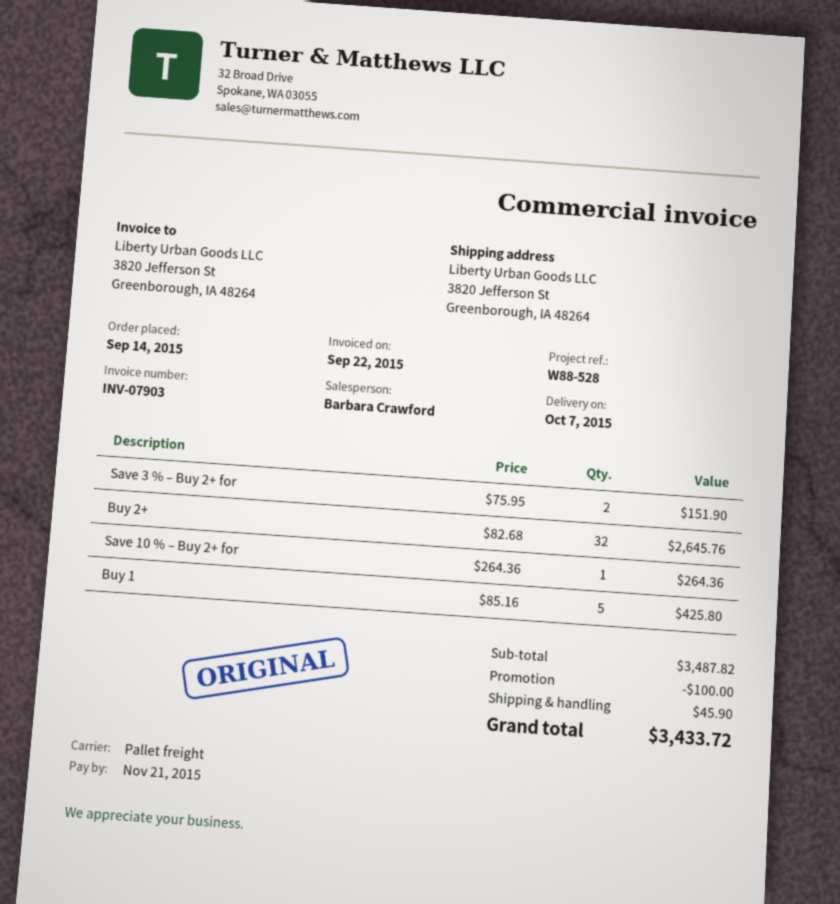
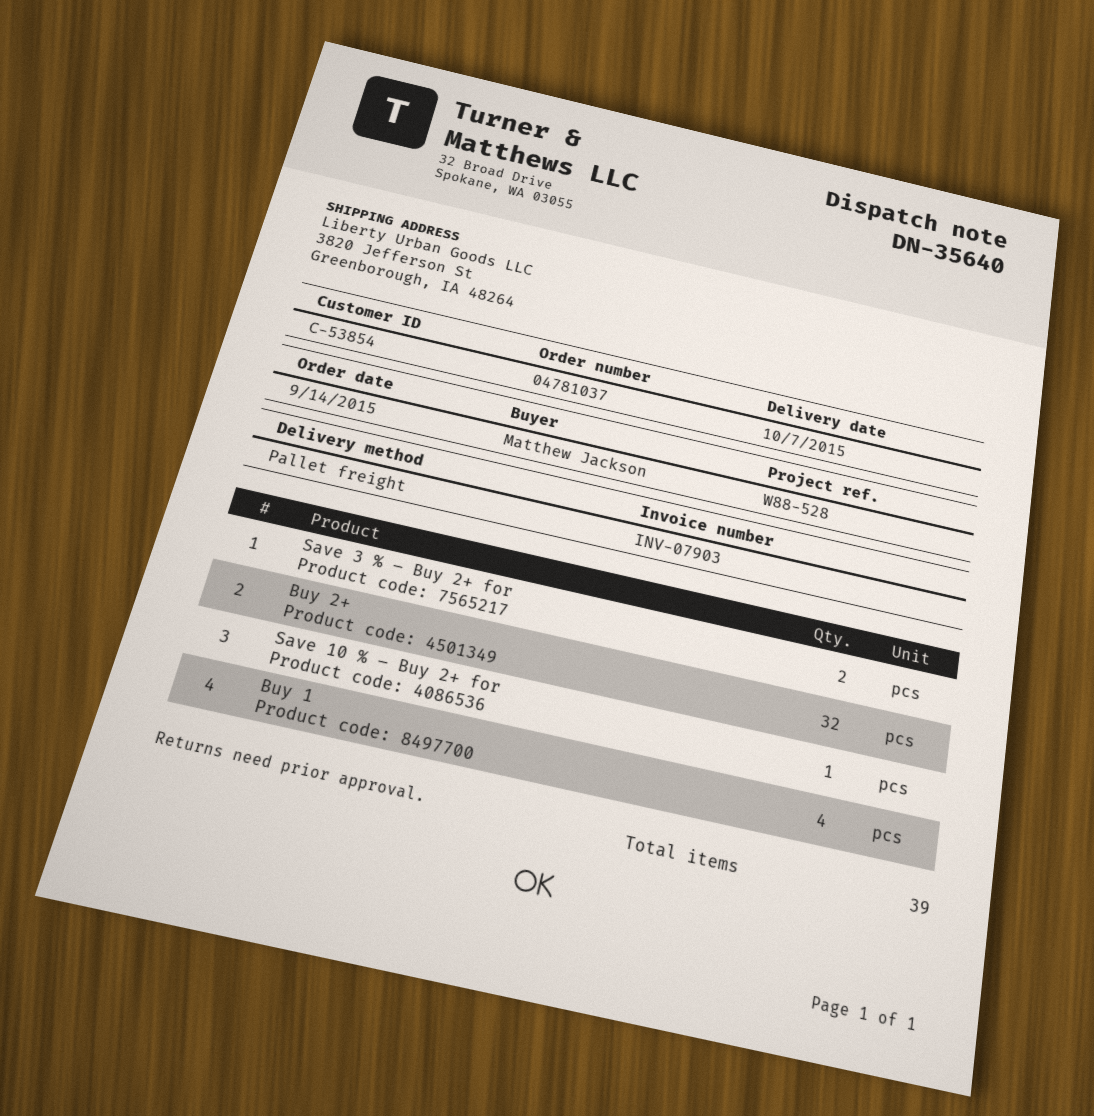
Buy 1: 5 -> 4

